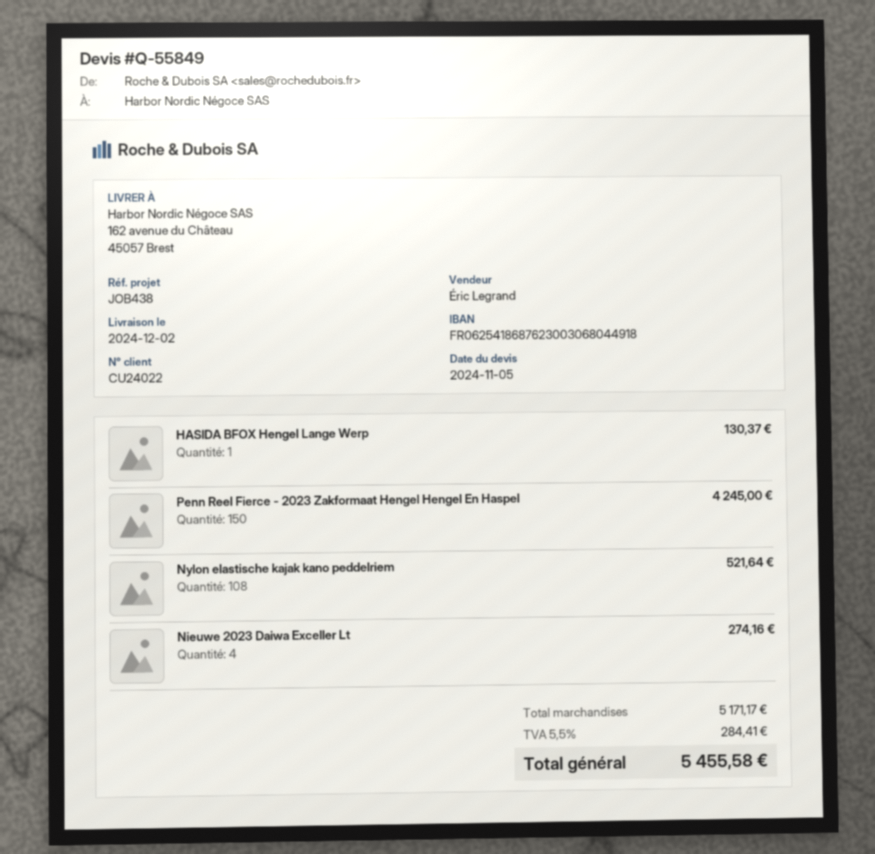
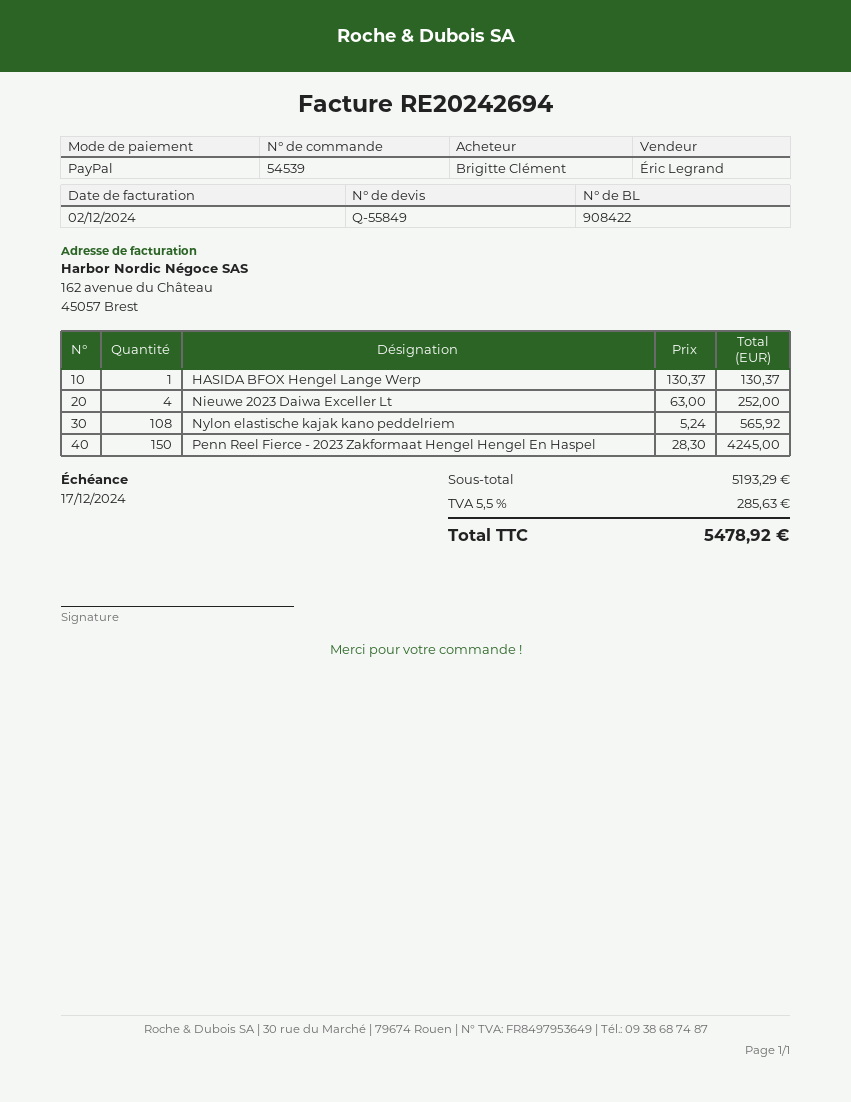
Nylon elastische kajak kano peddelriem: 108 for 521.64 -> 108 for 565.92
Nieuwe 2023 Daiwa Exceller Lt: 4 for 274.16 -> 4 for 252.00
subtotal: 5171.17 -> 5193.29
tax: 5.5% = 284.41 -> 5.5% = 285.63
total: 5455.58 -> 5478.92

